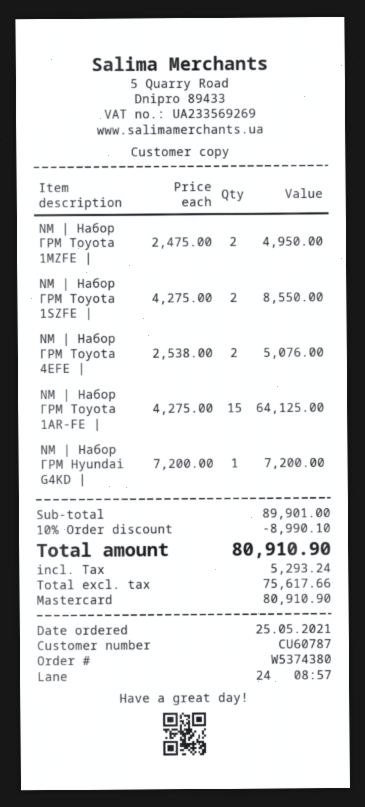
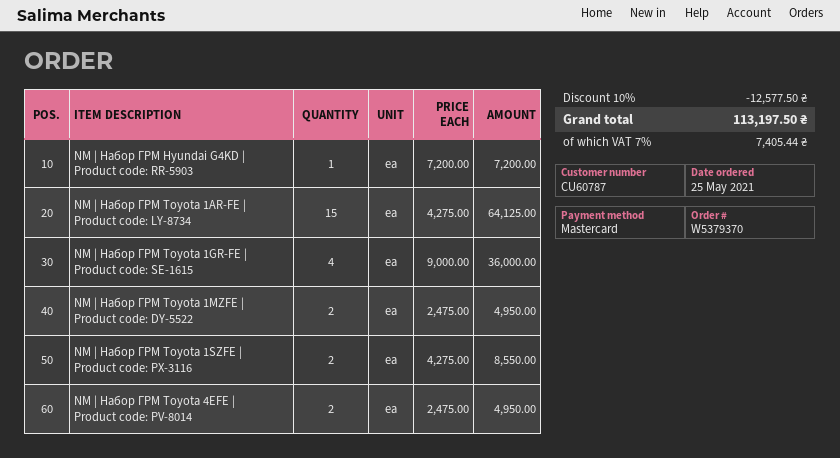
order number: W5374380 -> W5379370
NM | Набор ГРМ Toyota 4EFE |: 2 x 2538.00 = 5076.00 -> 2 x 2475.00 = 4950.00
NM | Набор ГРМ Toyota 1GR-FE |: none -> 4 x 9000.00 = 36000.00
discount: 10% = 8990.10 -> 10% = 12577.50
tax: 5293.24 -> 7405.44
total: 80910.90 -> 113197.50

